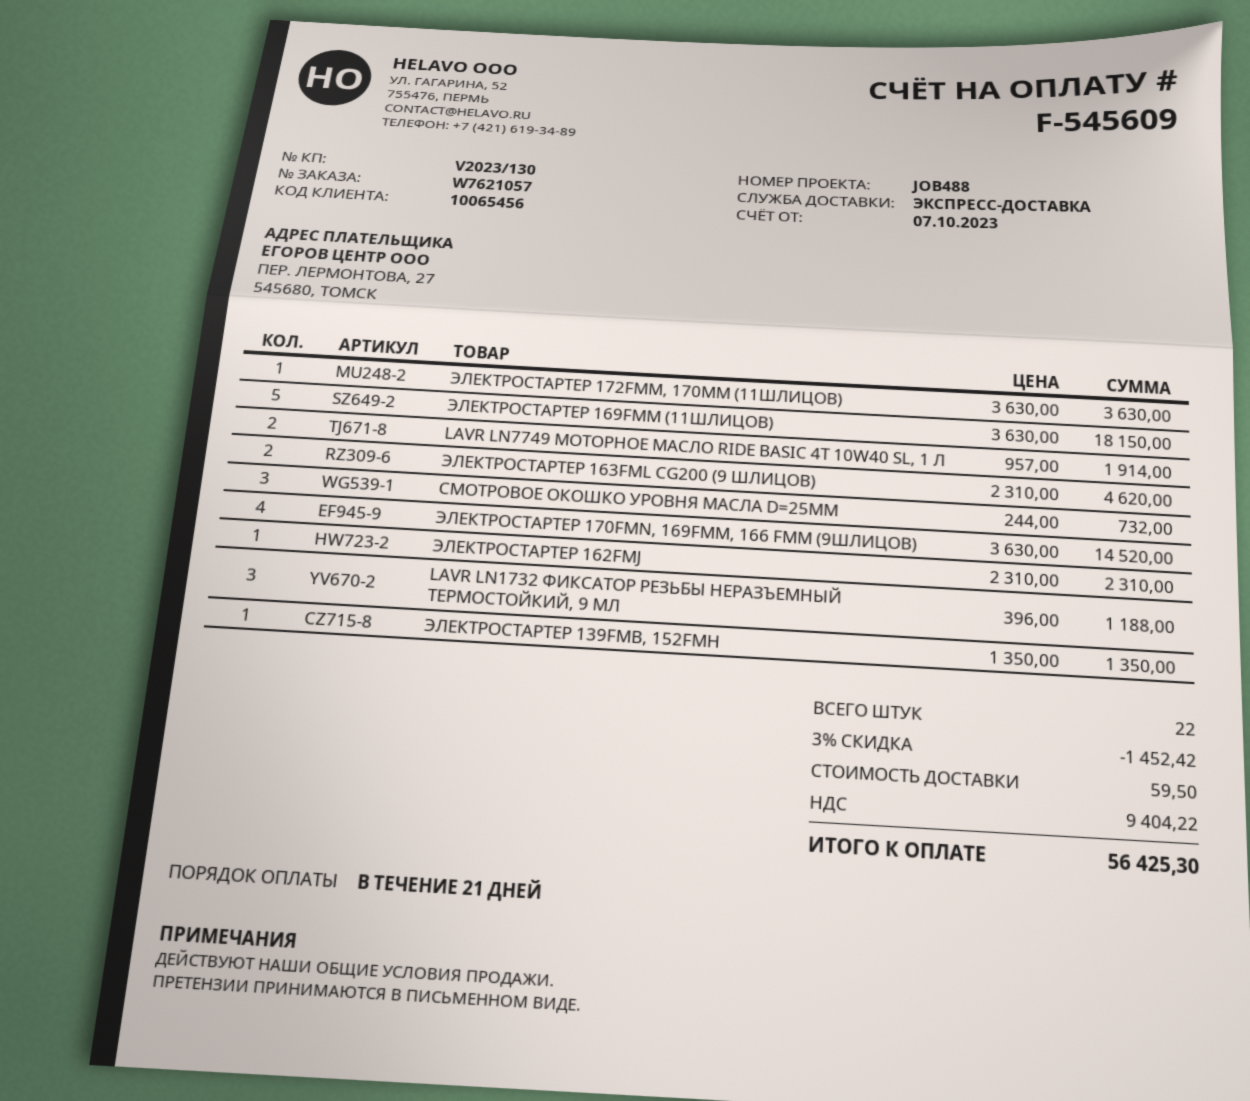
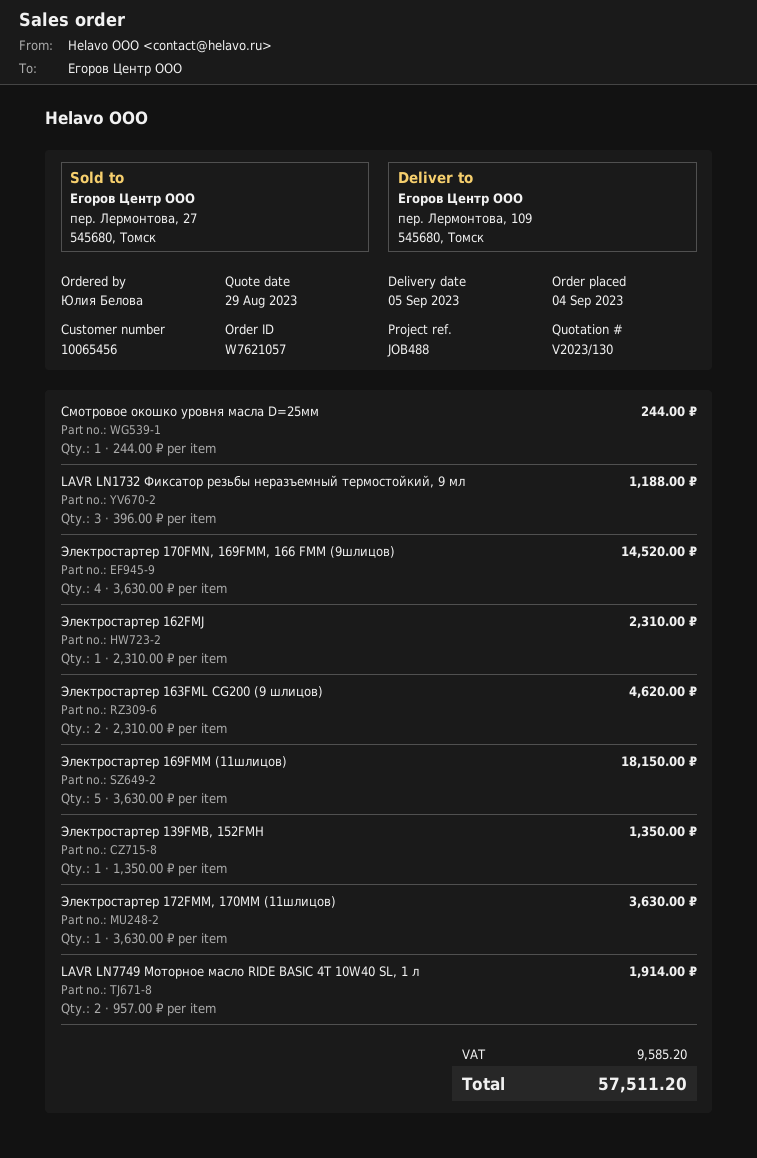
СМОТРОВОЕ ОКОШКО УРОВНЯ МАСЛА D=25ММ: 3 x 244.00 = 732.00 -> 1 x 244.00 = 244.00
discount: 3% = 1452.42 -> none
shipping: 59.50 -> none
tax: 9404.22 -> 9585.20
total: 56425.30 -> 57511.20

